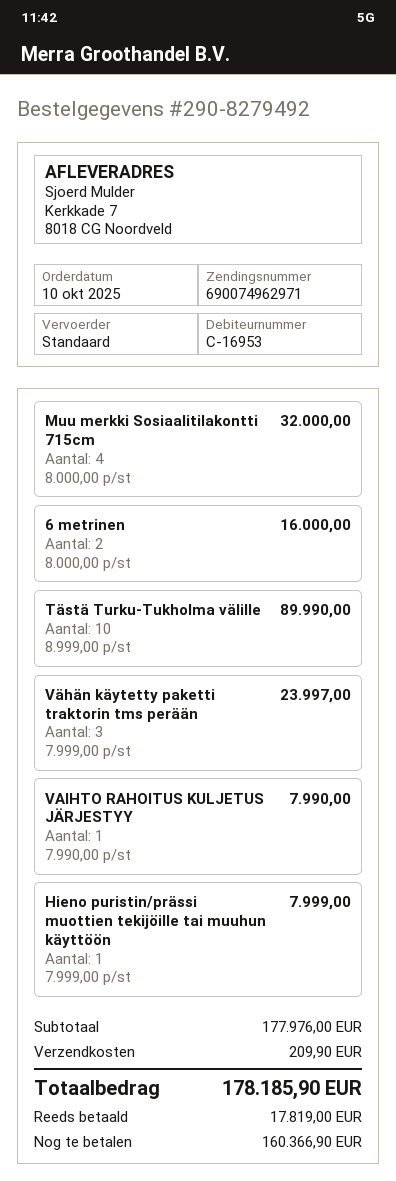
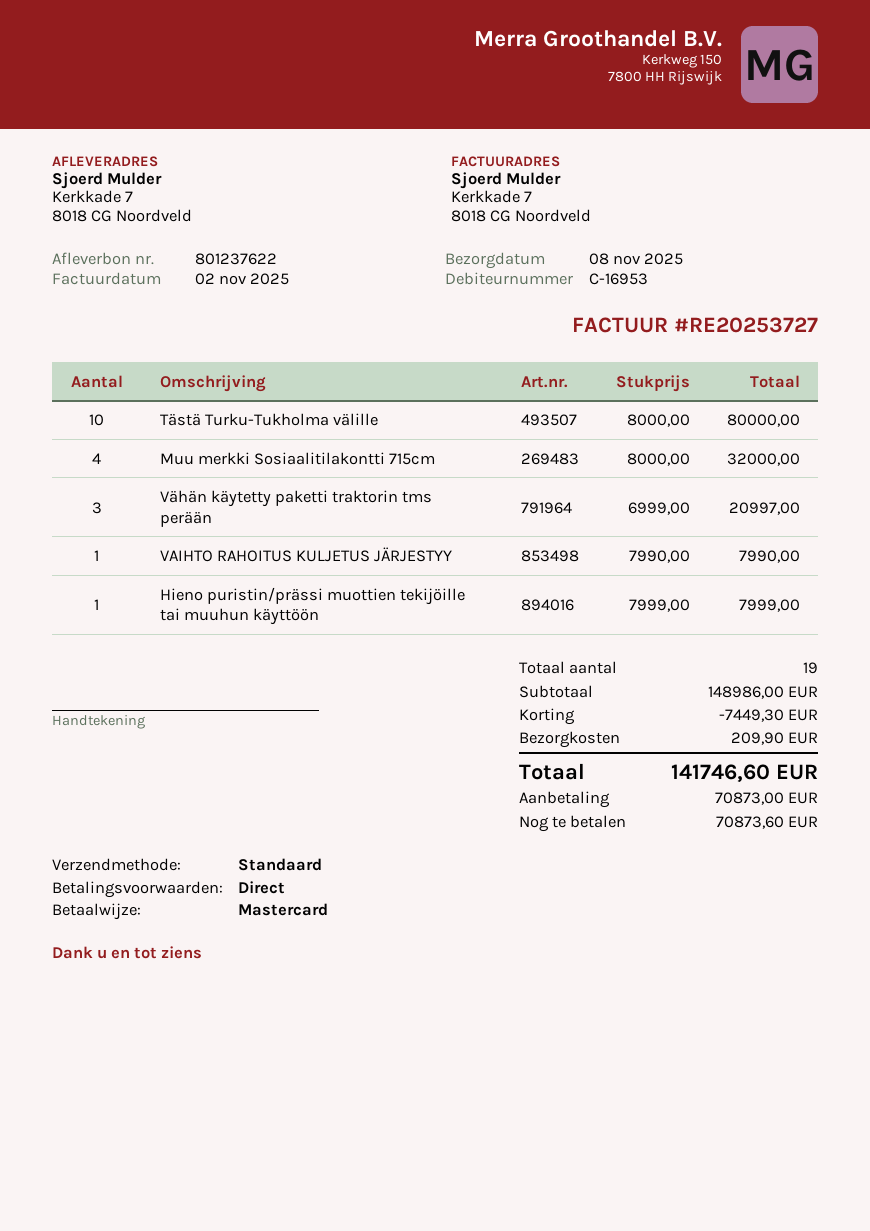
6 metrinen: 2 x 8000.00 = 16000.00 -> none
Tästä Turku-Tukholma välille: 10 x 8999.00 = 89990.00 -> 10 x 8000.00 = 80000.00
Vähän käytetty paketti traktorin tms perään: 3 x 7999.00 = 23997.00 -> 3 x 6999.00 = 20997.00
subtotal: 177976.00 -> 148986.00
discount: none -> 7449.30
total: 178185.90 -> 141746.60
deposit: 17819.00 -> 70873.00
balance: 160366.90 -> 70873.60

